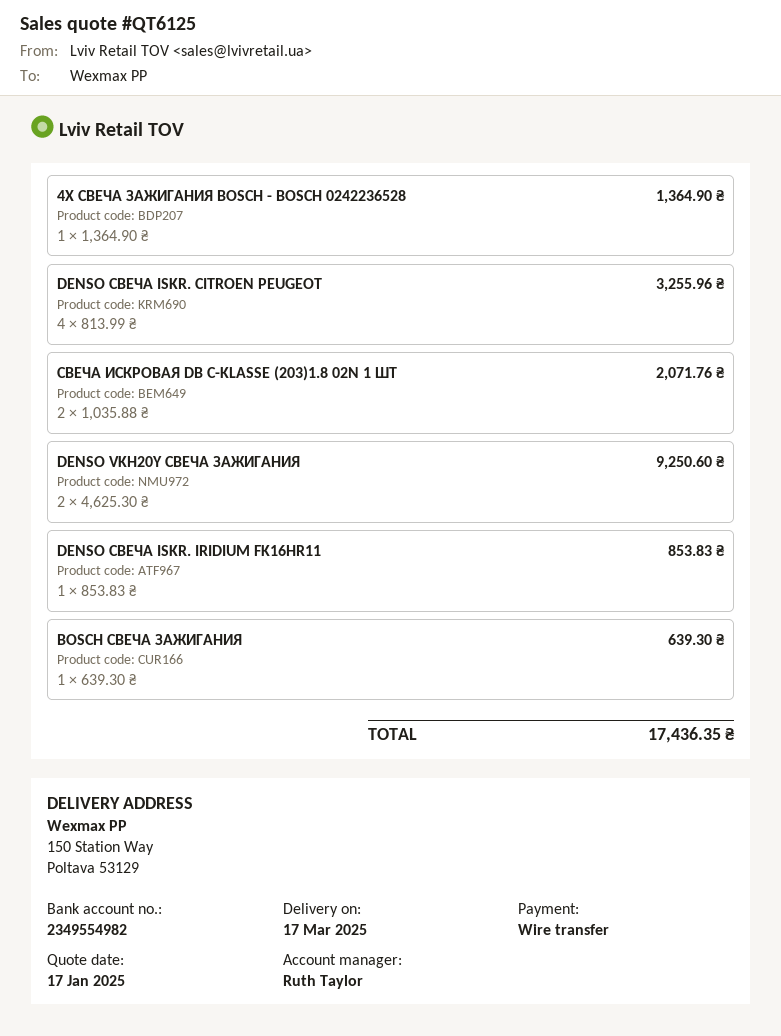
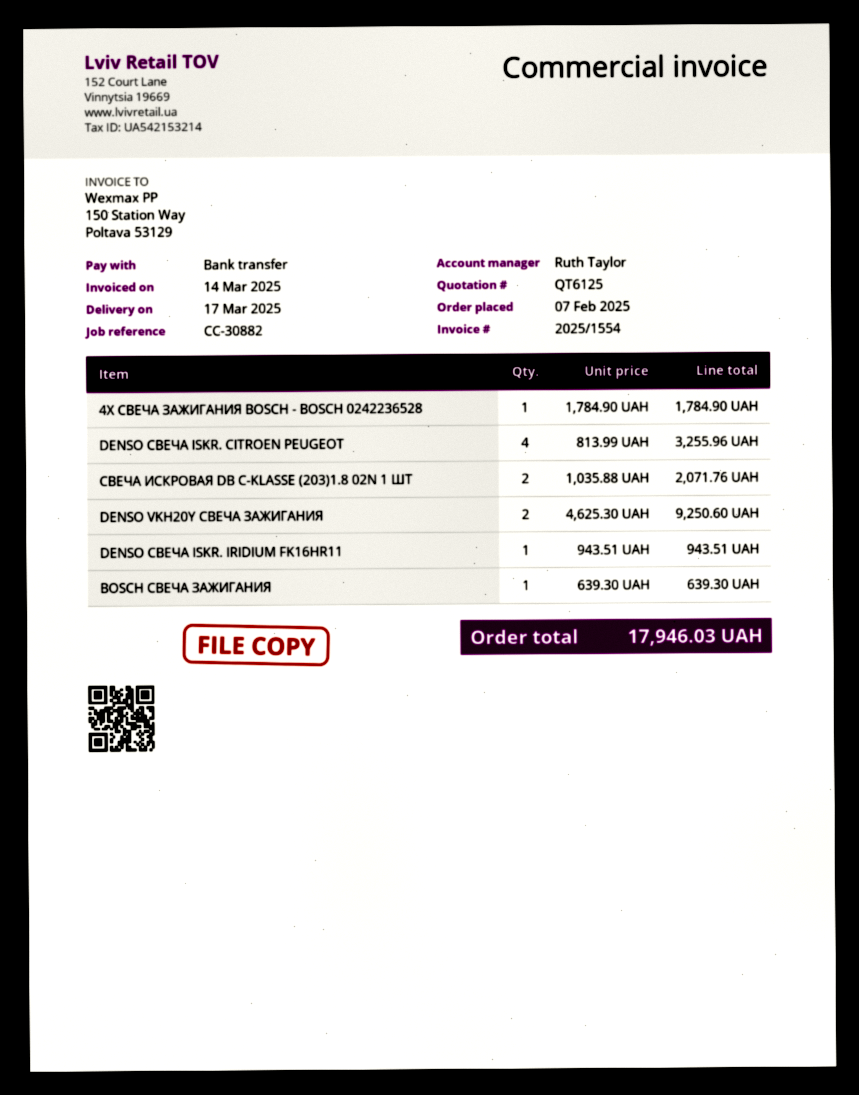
4X СВЕЧА ЗАЖИГАНИЯ BOSCH - BOSCH 0242236528: 1 x 1364.90 = 1364.90 -> 1 x 1784.90 = 1784.90
DENSO СВЕЧА ISKR. IRIDIUM FK16HR11: 1 x 853.83 = 853.83 -> 1 x 943.51 = 943.51
total: 17436.35 -> 17946.03

